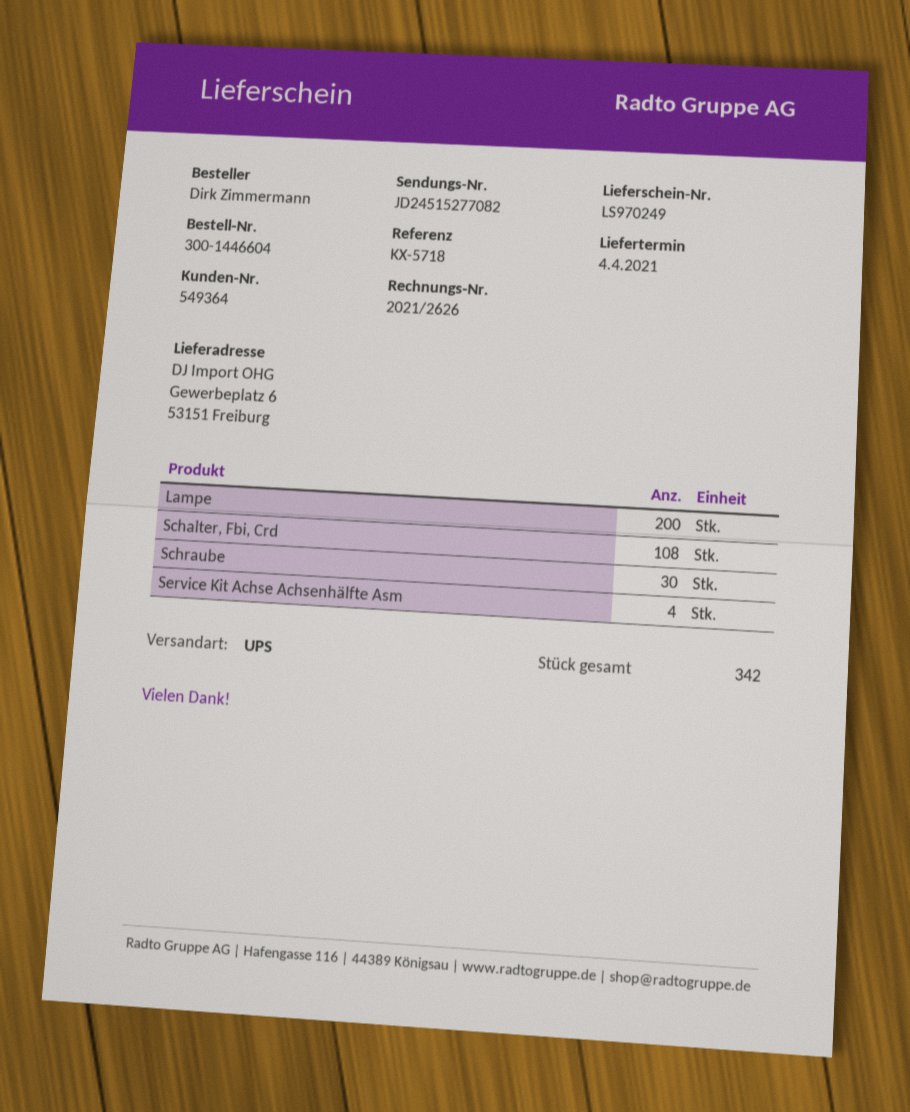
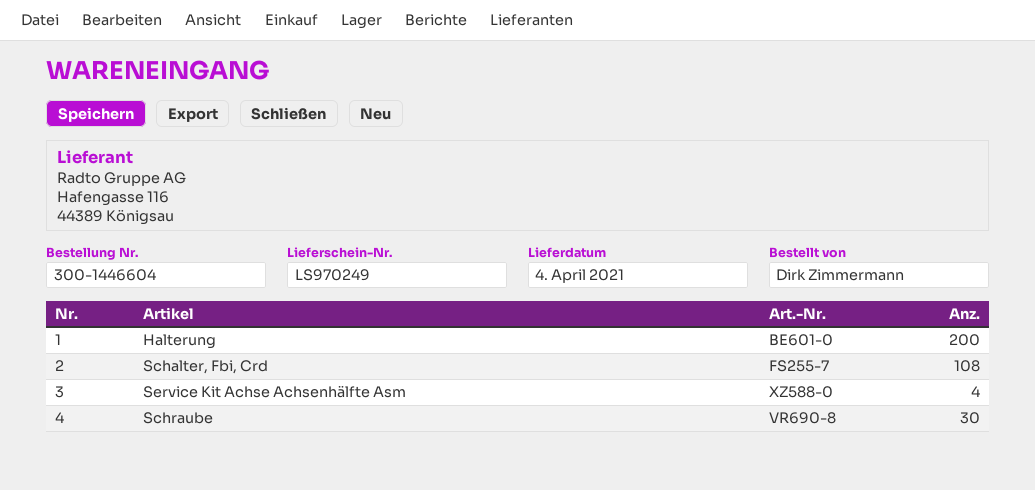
Lampe: 200 -> none
Halterung: none -> 200

